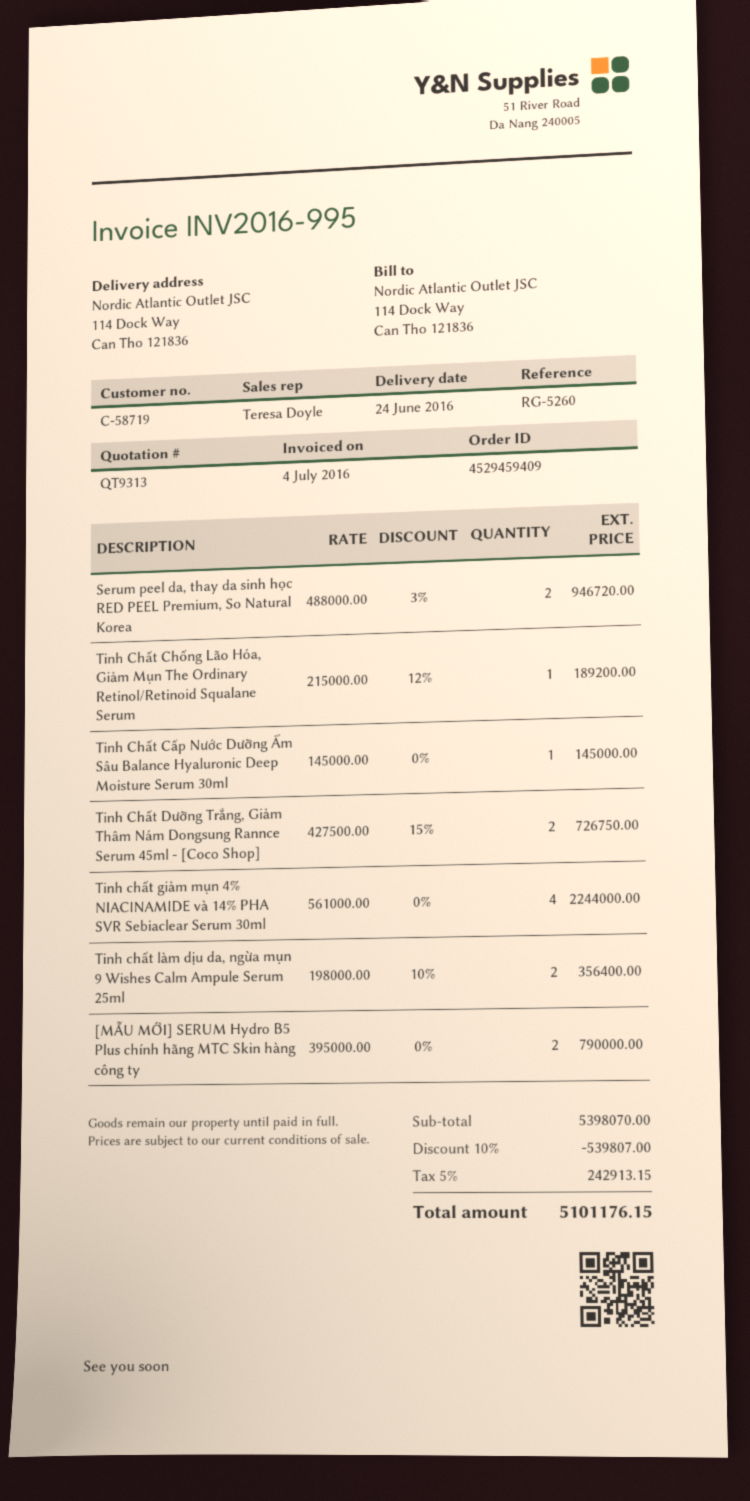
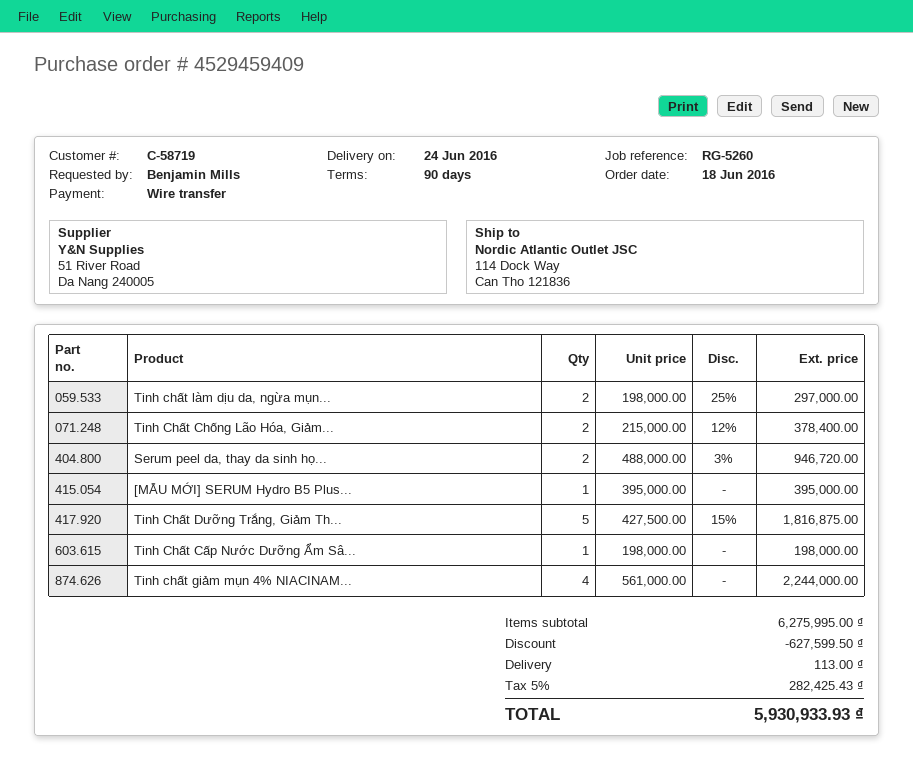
Tinh Chất Chống Lão Hóa, Giảm Mụn The Ordinary Retinol/Retinoid Squalane Serum: 1 x 215000.00 - 12% = 189200.00 -> 2 x 215000.00 - 12% = 378400.00
Tinh Chất Cấp Nước Dưỡng Ẩm Sâu Balance Hyaluronic Deep Moisture Serum 30ml: 1 x 145000.00 = 145000.00 -> 1 x 198000.00 = 198000.00
Tinh Chất Dưỡng Trắng, Giảm Thâm Nám Dongsung Rannce Serum 45ml - [Coco Shop]: 2 x 427500.00 - 15% = 726750.00 -> 5 x 427500.00 - 15% = 1816875.00
Tinh chất làm dịu da, ngừa mụn 9 Wishes Calm Ampule Serum 25ml: 2 x 198000.00 - 10% = 356400.00 -> 2 x 198000.00 - 25% = 297000.00
[MẪU MỚI] SERUM Hydro B5 Plus chính hãng MTC Skin hàng công ty: 2 x 395000.00 = 790000.00 -> 1 x 395000.00 = 395000.00
subtotal: 5398070.00 -> 6275995.00
discount: 539807.00 -> 627599.50
shipping: none -> 113.00
tax: 5% = 242913.15 -> 5% = 282425.43
total: 5101176.15 -> 5930933.93

